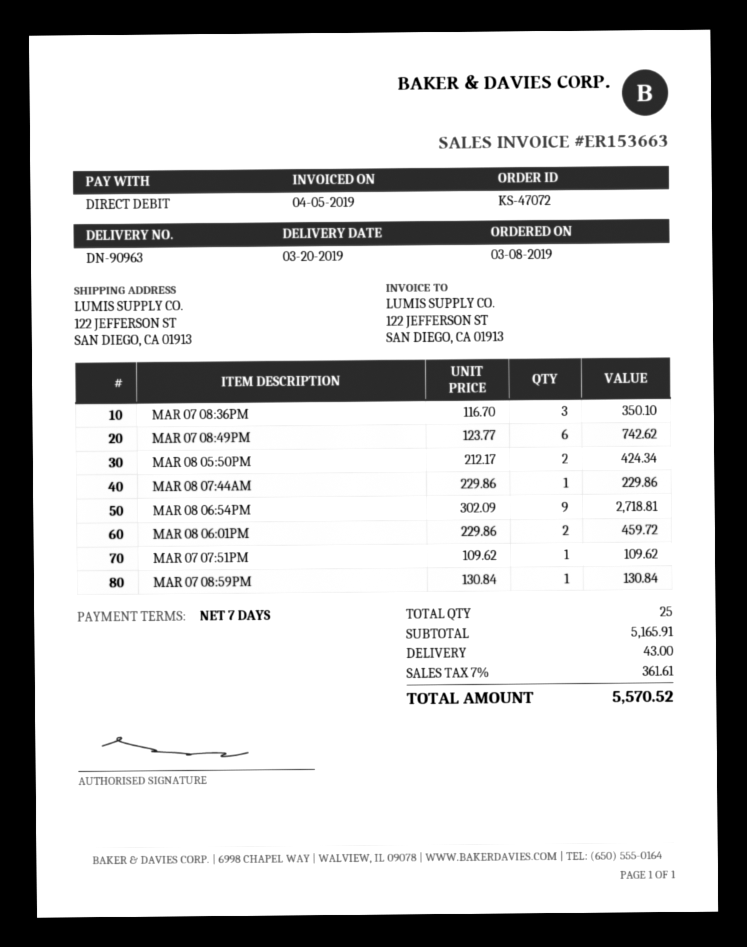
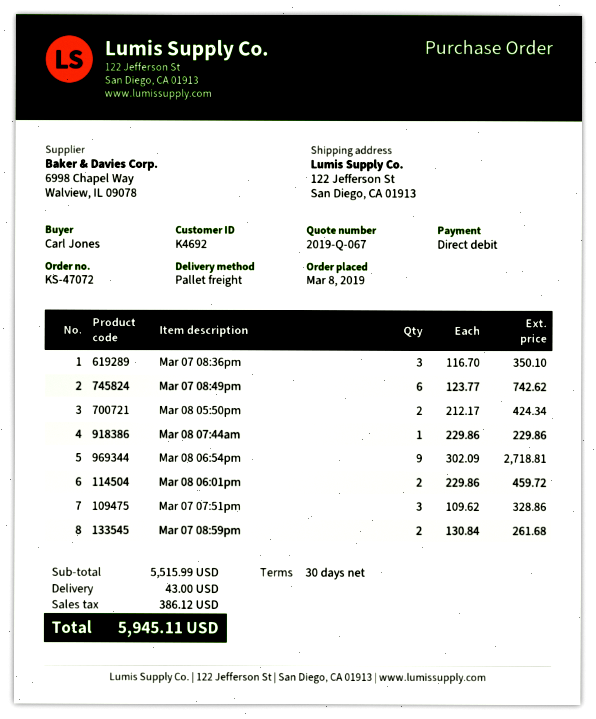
payment terms: 7 days -> 30 days
MAR 07 07:51PM: 1 x 109.62 = 109.62 -> 3 x 109.62 = 328.86
MAR 07 08:59PM: 1 x 130.84 = 130.84 -> 2 x 130.84 = 261.68
subtotal: 5165.91 -> 5515.99
tax: 361.61 -> 386.12
total: 5570.52 -> 5945.11

